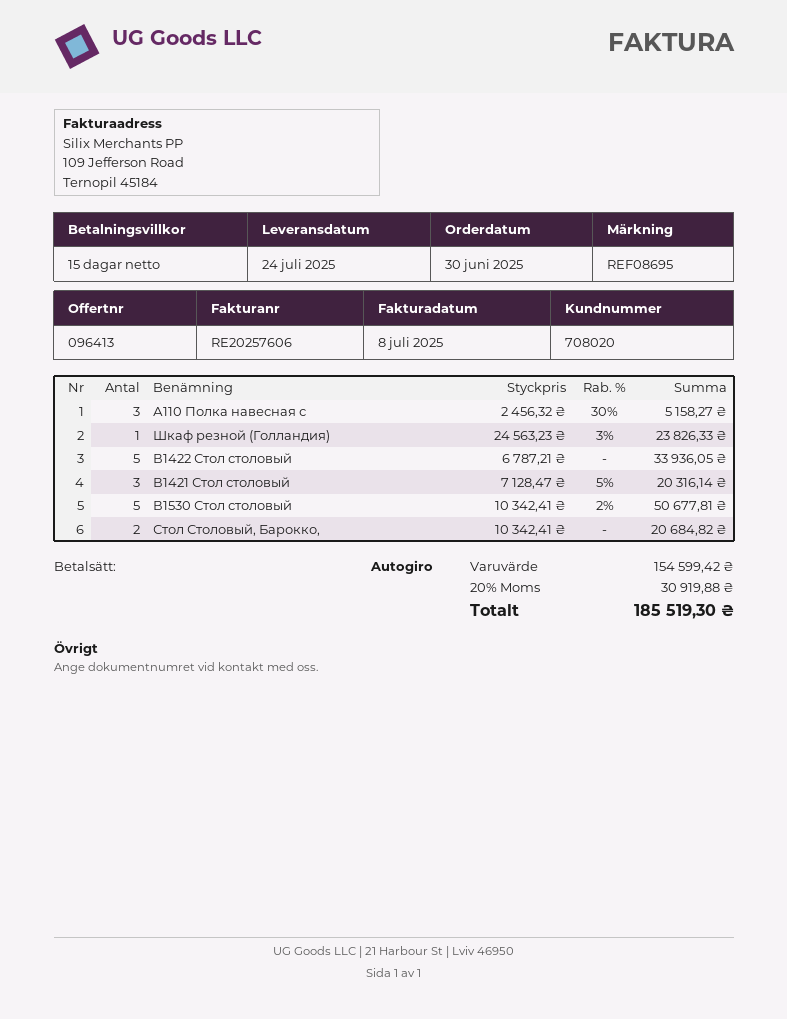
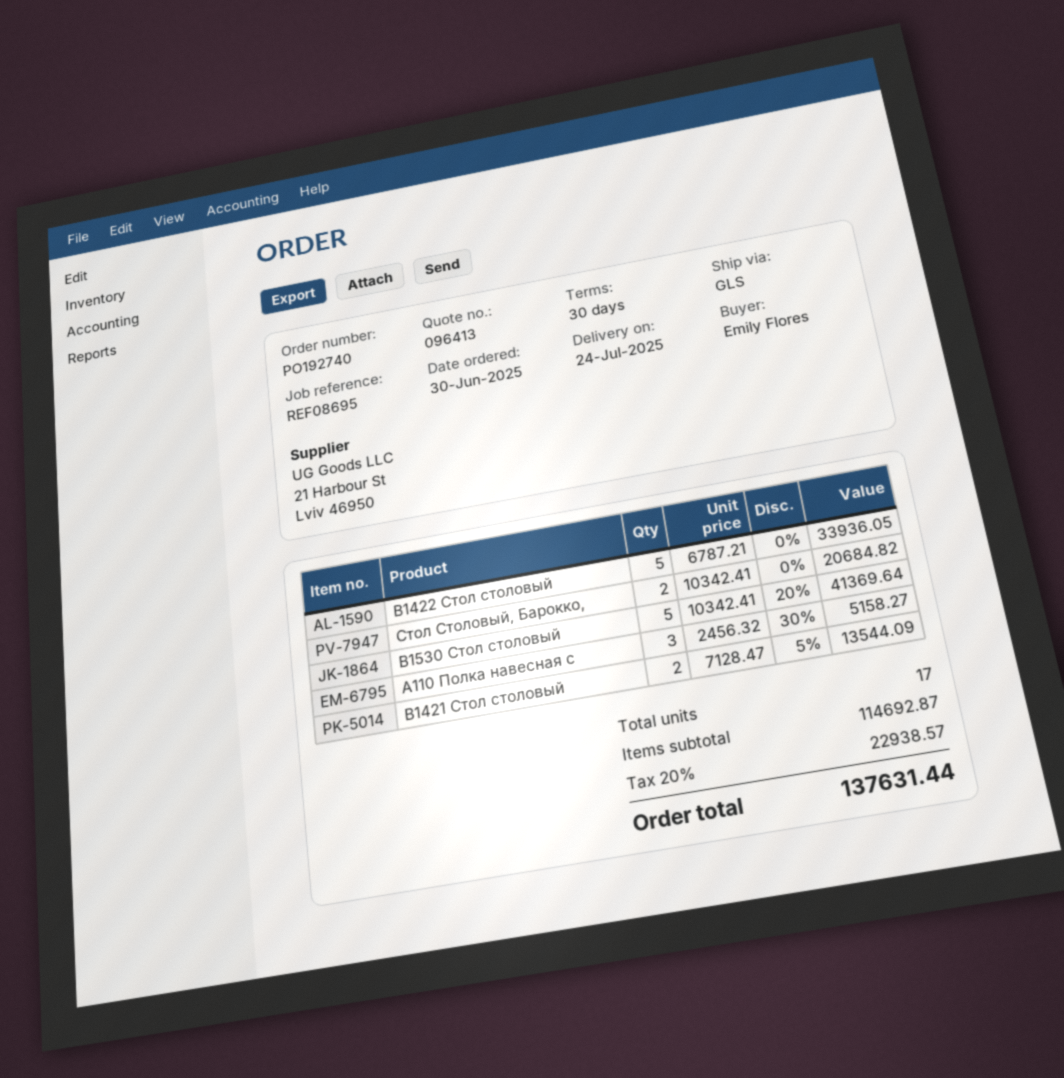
payment terms: 15 days -> 30 days
Шкаф резной (Голландия): 1 x 24563.23 - 3% = 23826.33 -> none
В1421 Стол столовый: 3 x 7128.47 - 5% = 20316.14 -> 2 x 7128.47 - 5% = 13544.09
В1530 Стол столовый: 5 x 10342.41 - 2% = 50677.81 -> 5 x 10342.41 - 20% = 41369.64
subtotal: 154599.42 -> 114692.87
tax: 20% = 30919.88 -> 20% = 22938.57
total: 185519.30 -> 137631.44

